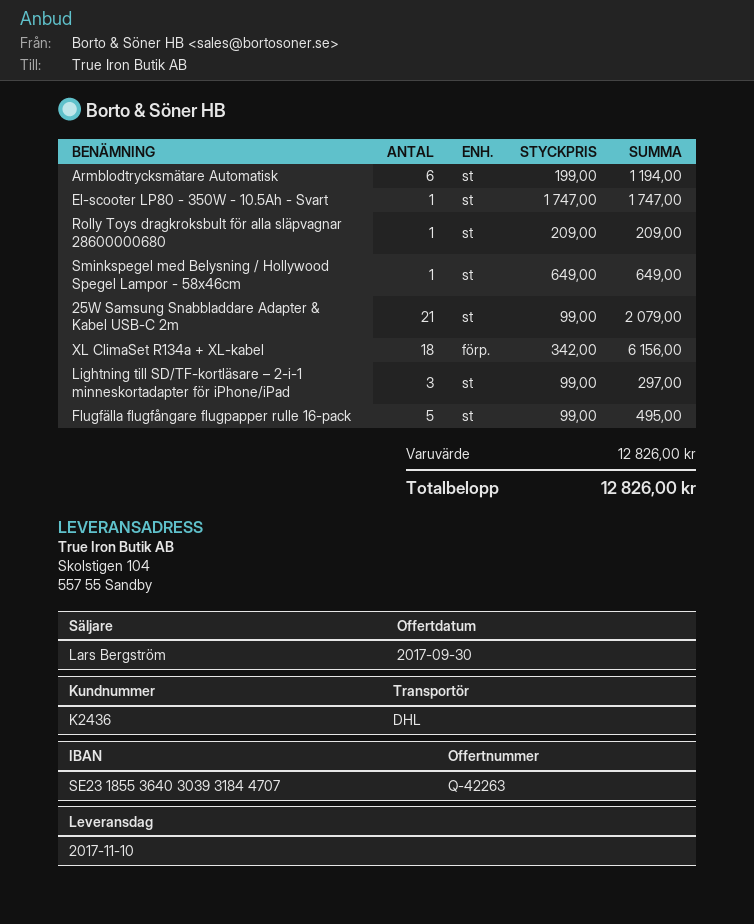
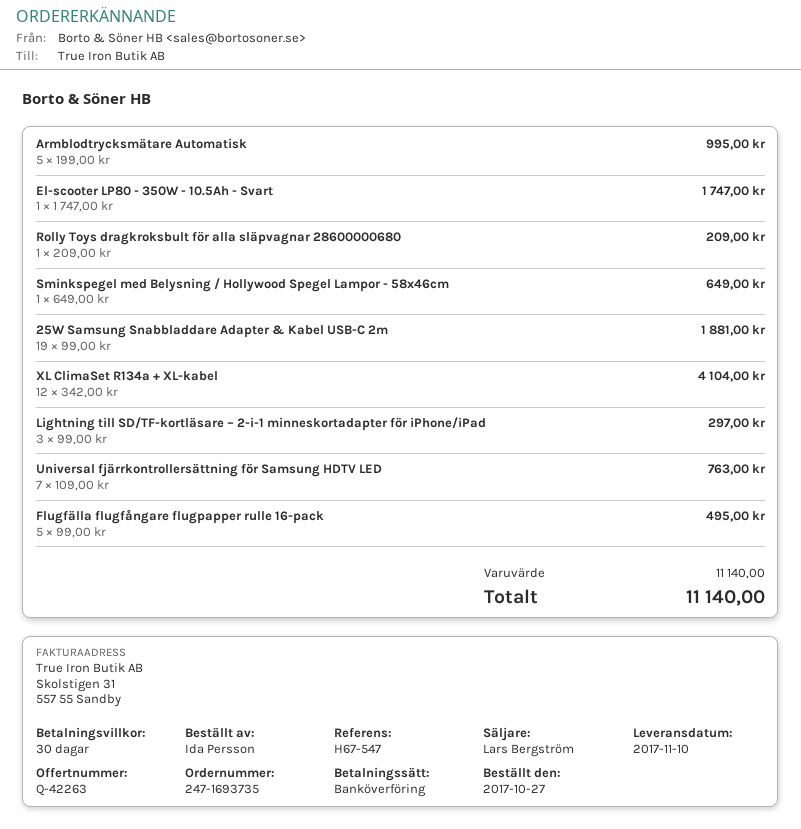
Armblodtrycksmätare Automatisk: 6 x 199.00 = 1194.00 -> 5 x 199.00 = 995.00
25W Samsung Snabbladdare Adapter & Kabel USB-C 2m: 21 x 99.00 = 2079.00 -> 19 x 99.00 = 1881.00
XL ClimaSet R134a + XL-kabel: 18 x 342.00 = 6156.00 -> 12 x 342.00 = 4104.00
Universal fjärrkontrollersättning för Samsung HDTV LED: none -> 7 x 109.00 = 763.00
subtotal: 12826.00 -> 11140.00
total: 12826.00 -> 11140.00

